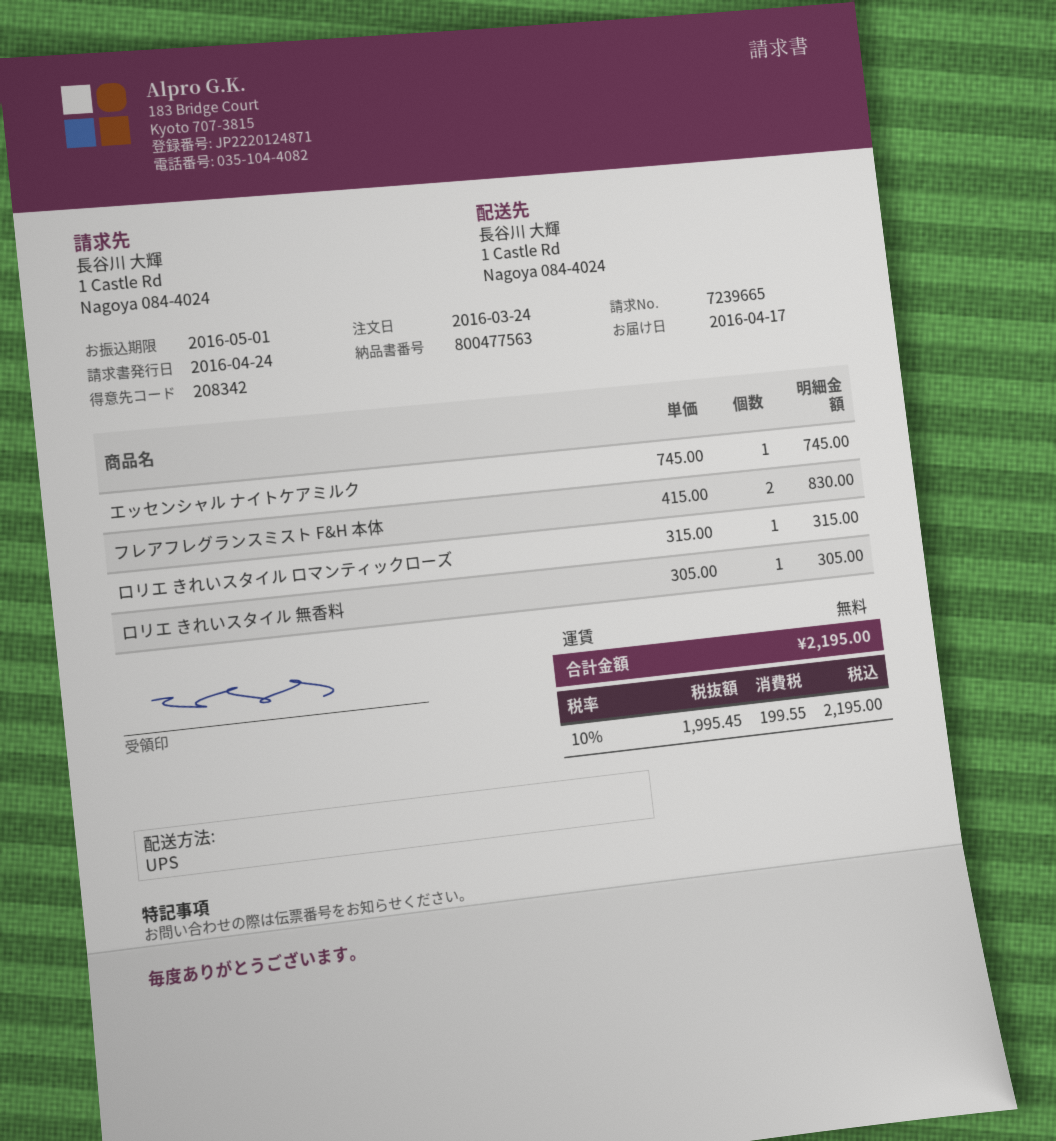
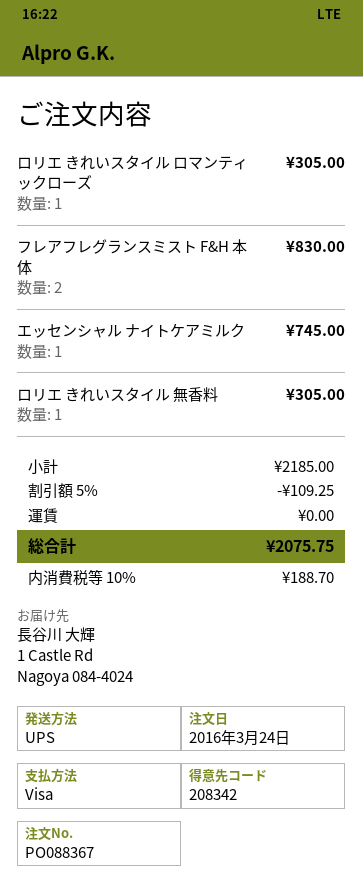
ロリエ きれいスタイル ロマンティックローズ: 1 for 315.00 -> 1 for 305.00
discount: none -> 5% = 109.25
tax: 10% = 199.55 -> 10% = 188.70
total: 2195.00 -> 2075.75

